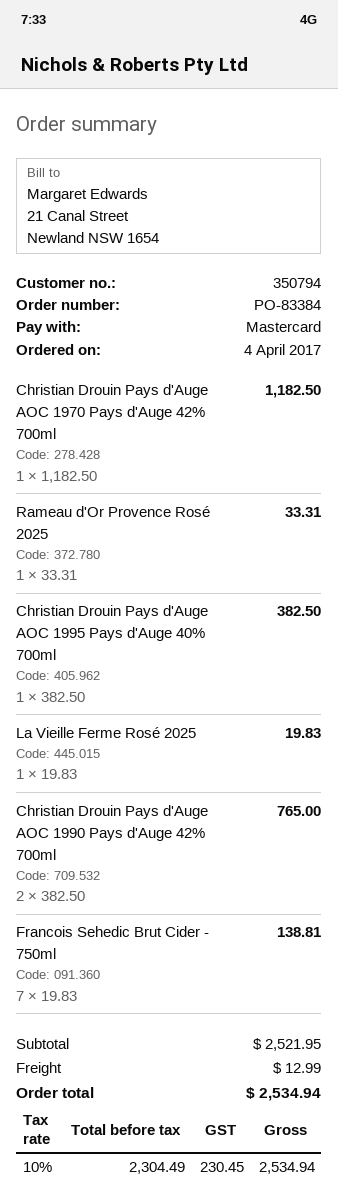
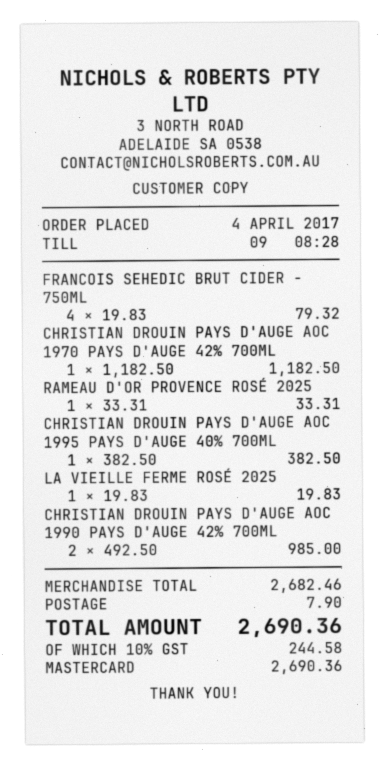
Christian Drouin Pays d'Auge AOC 1990 Pays d'Auge 42% 700ml: 2 x 382.50 = 765.00 -> 2 x 492.50 = 985.00
Francois Sehedic Brut Cider - 750ml: 7 x 19.83 = 138.81 -> 4 x 19.83 = 79.32
subtotal: 2521.95 -> 2682.46
shipping: 12.99 -> 7.90
tax: 10% = 230.45 -> 10% = 244.58
total: 2534.94 -> 2690.36

